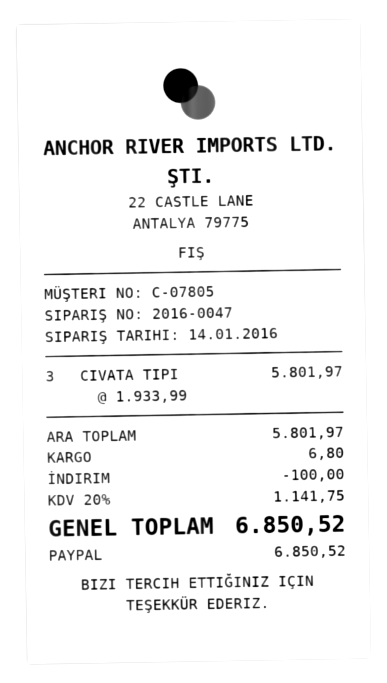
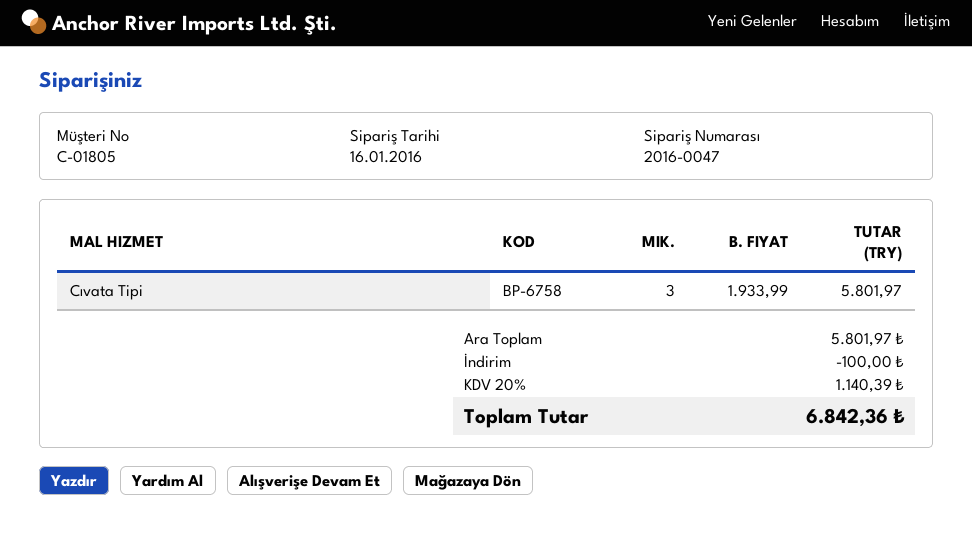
order date: 2016-01-14 -> 2016-01-16
customer number: C-07805 -> C-01805
shipping: 6.80 -> none
tax: 20% = 1141.75 -> 20% = 1140.39
total: 6850.52 -> 6842.36

